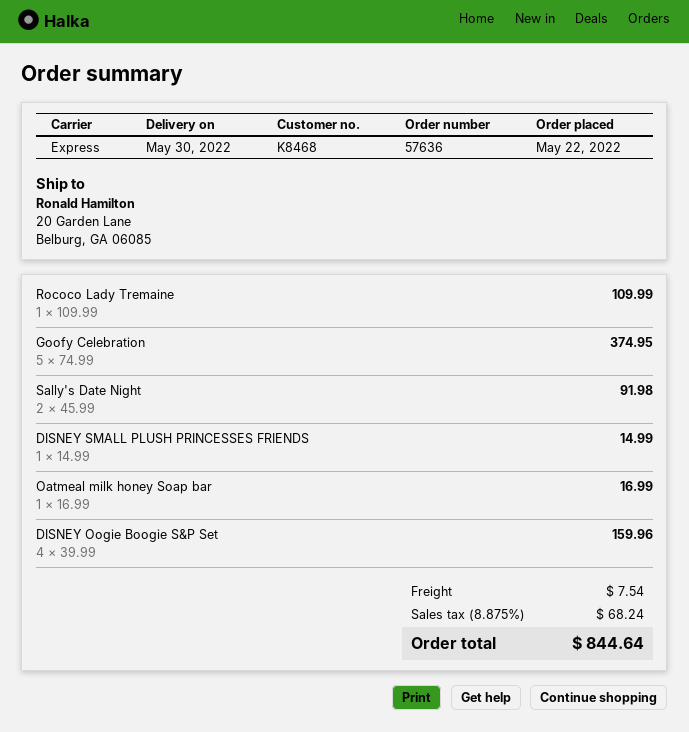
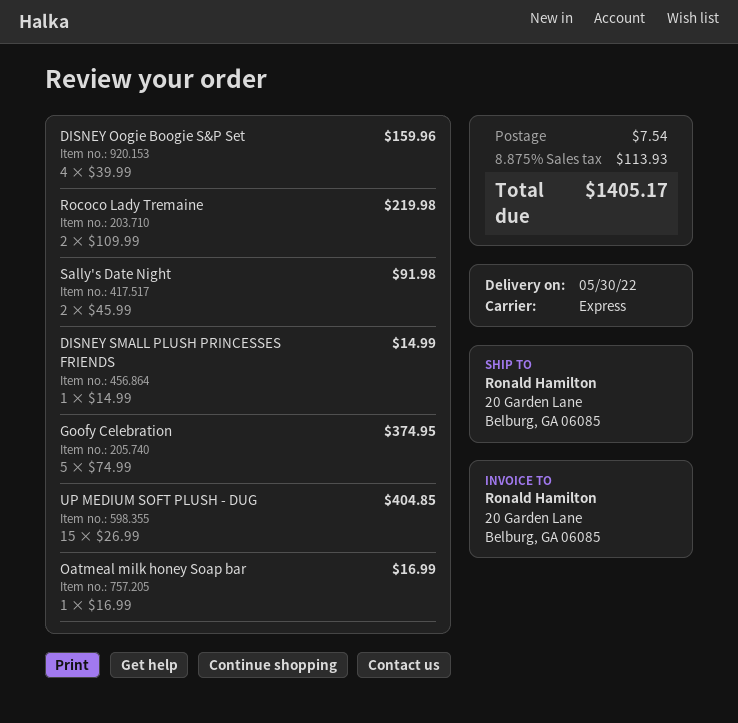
Rococo Lady Tremaine: 1 x 109.99 = 109.99 -> 2 x 109.99 = 219.98
UP MEDIUM SOFT PLUSH - DUG: none -> 15 x 26.99 = 404.85
tax: 8.875% = 68.24 -> 8.875% = 113.93
total: 844.64 -> 1405.17

